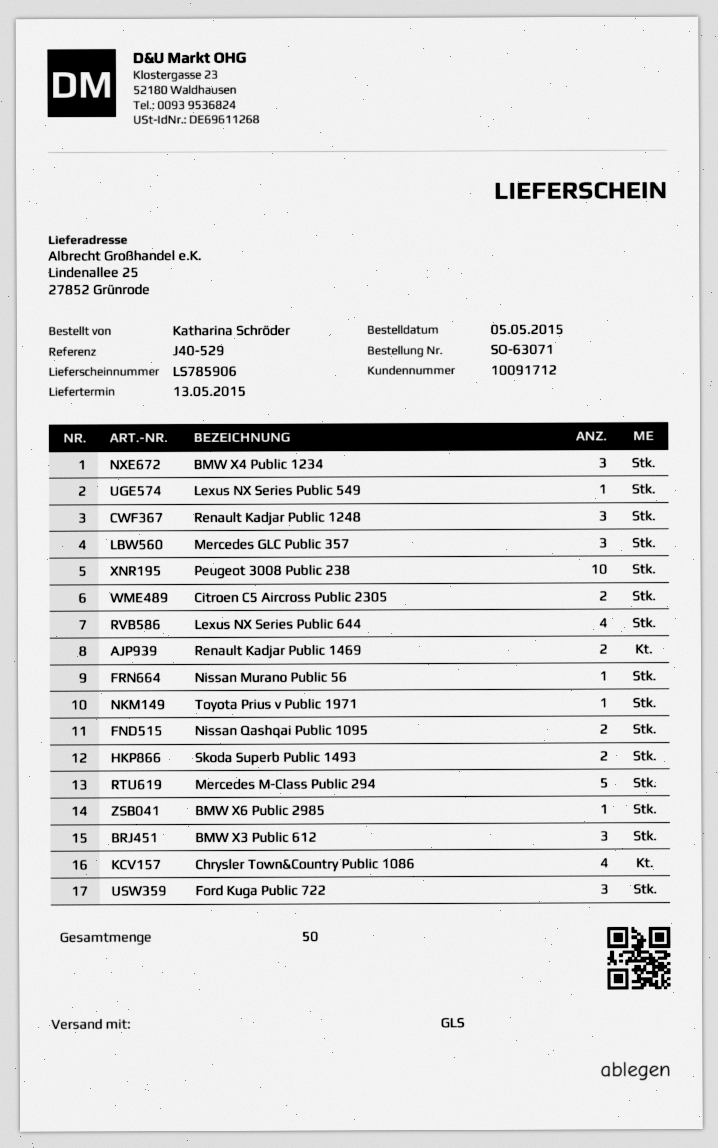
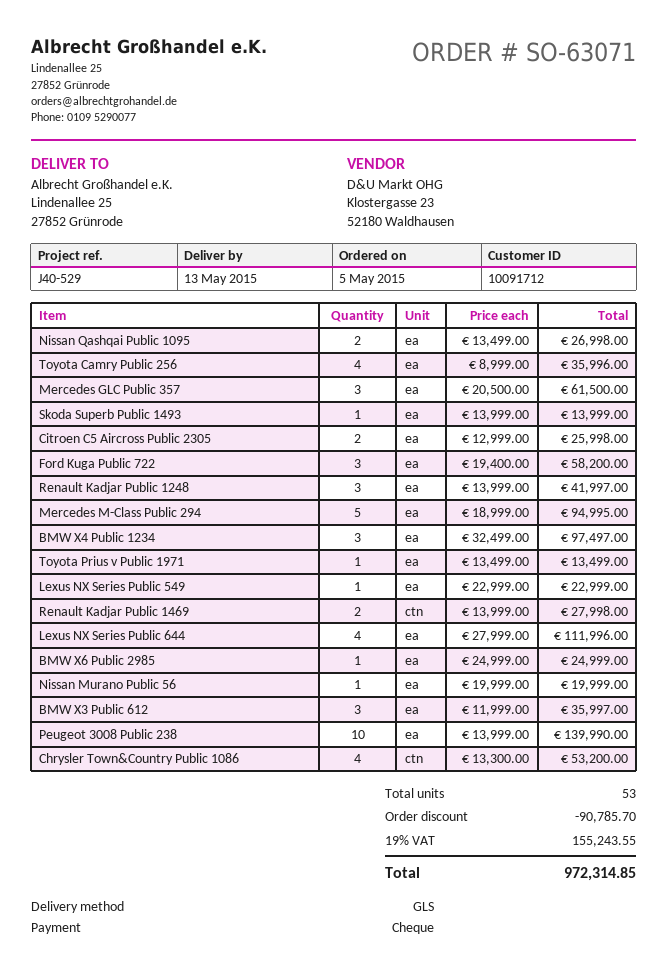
Skoda Superb Public 1493: 2 -> 1
Toyota Camry Public 256: none -> 4
total quantity: 50 -> 53

